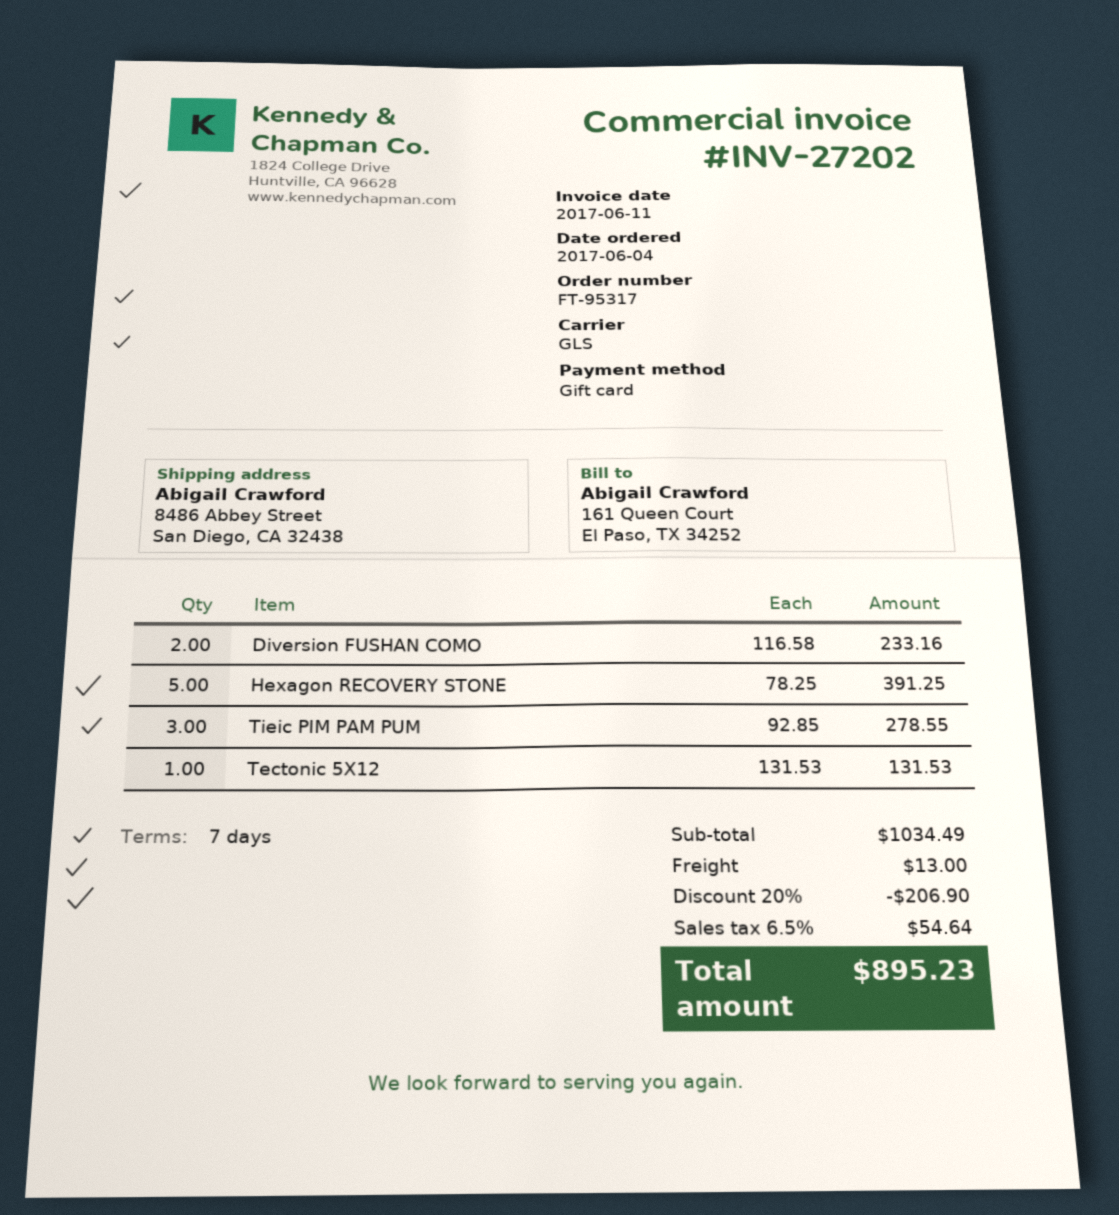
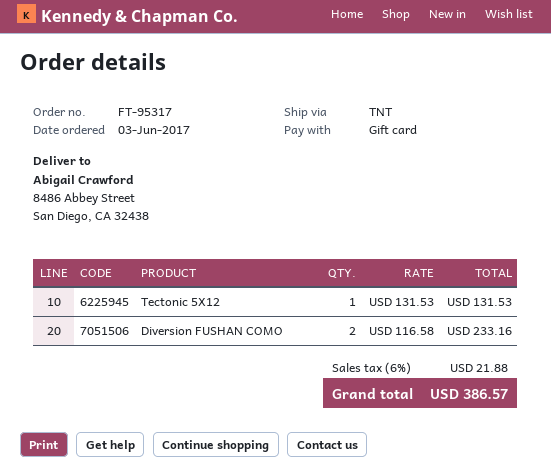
order date: 2017-06-04 -> 2017-06-03
shipping method: GLS -> TNT
Hexagon RECOVERY STONE: 5 x 78.25 = 391.25 -> none
Tieic PIM PAM PUM: 3 x 92.85 = 278.55 -> none
discount: 20% = 206.90 -> none
shipping: 13.00 -> none
tax: 6.5% = 54.64 -> 6% = 21.88
total: 895.23 -> 386.57

